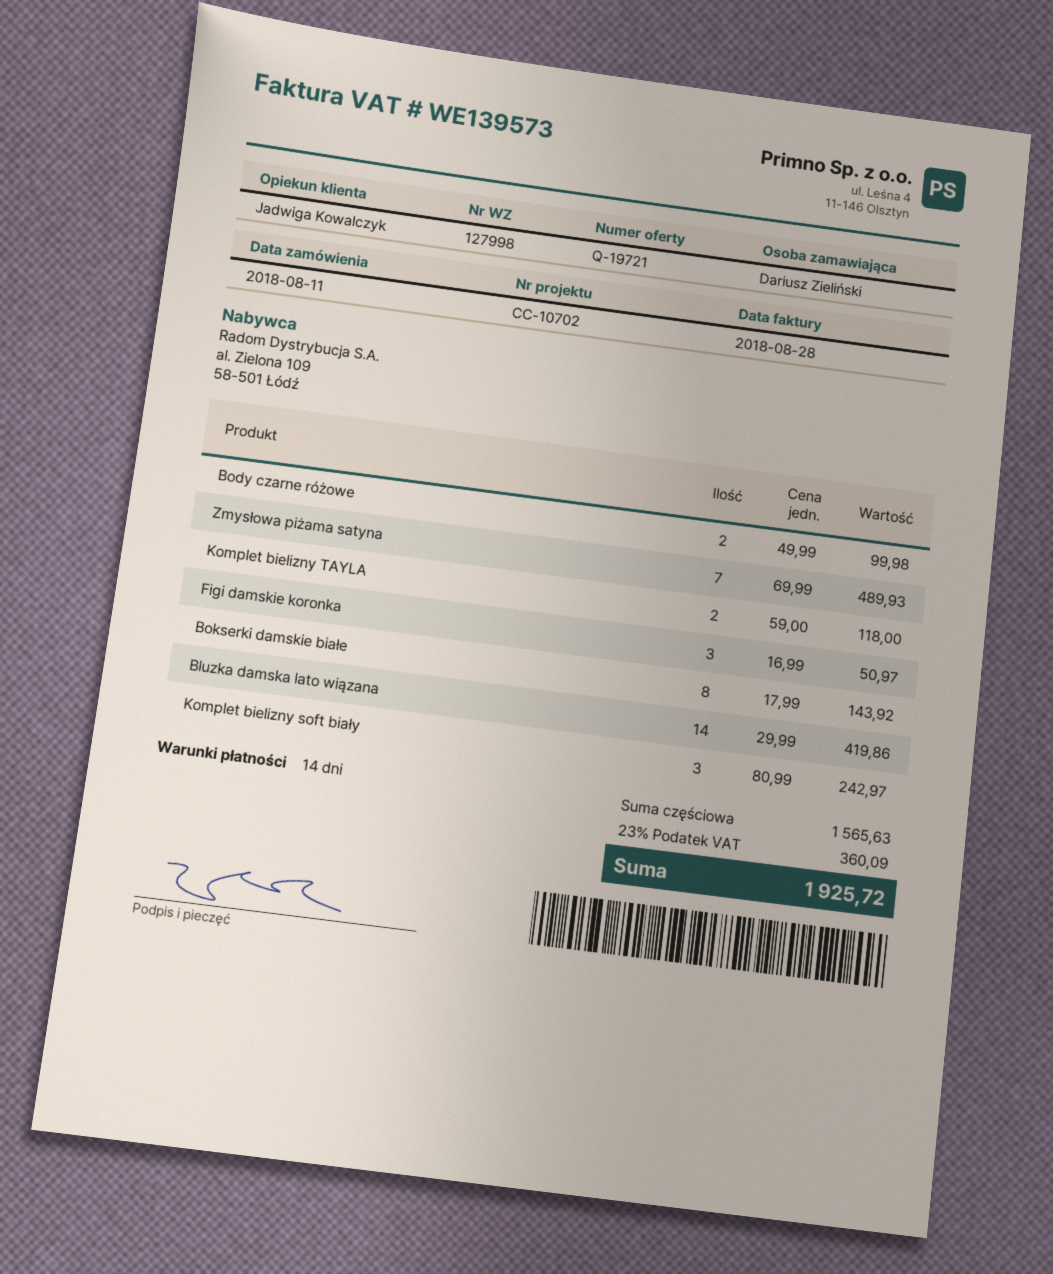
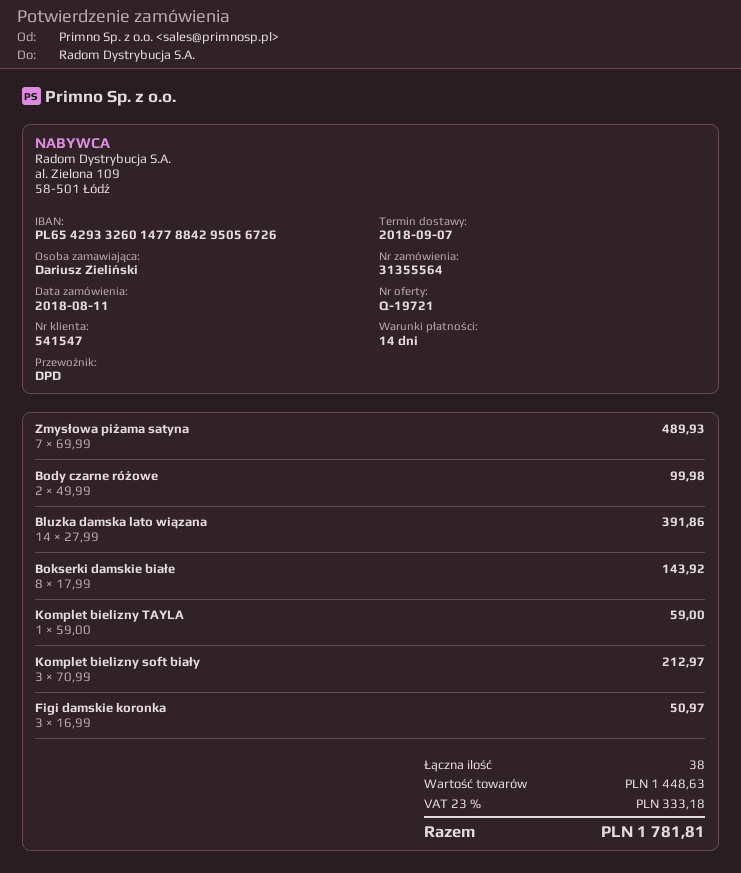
Komplet bielizny TAYLA: 2 x 59.00 = 118.00 -> 1 x 59.00 = 59.00
Bluzka damska lato wiązana: 14 x 29.99 = 419.86 -> 14 x 27.99 = 391.86
Komplet bielizny soft biały: 3 x 80.99 = 242.97 -> 3 x 70.99 = 212.97
subtotal: 1565.63 -> 1448.63
tax: 23% = 360.09 -> 23% = 333.18
total: 1925.72 -> 1781.81

